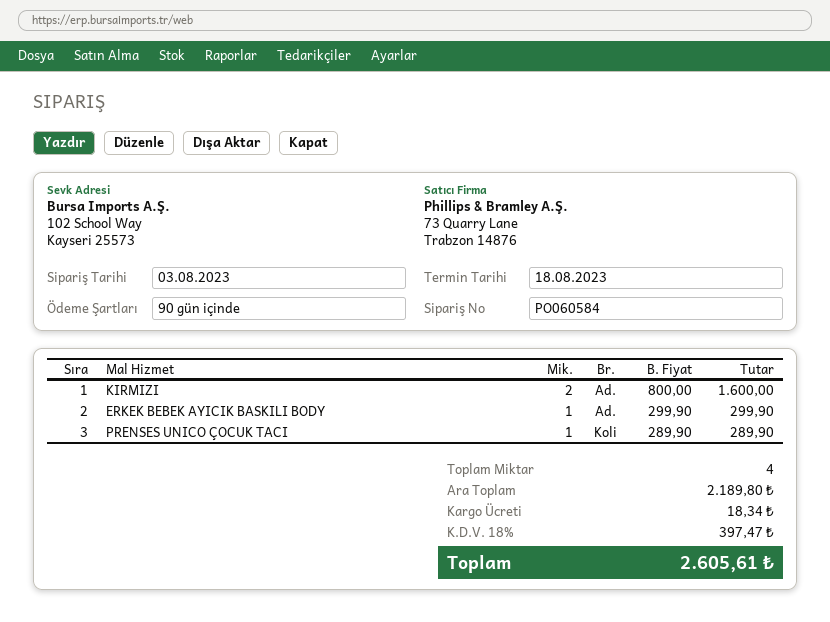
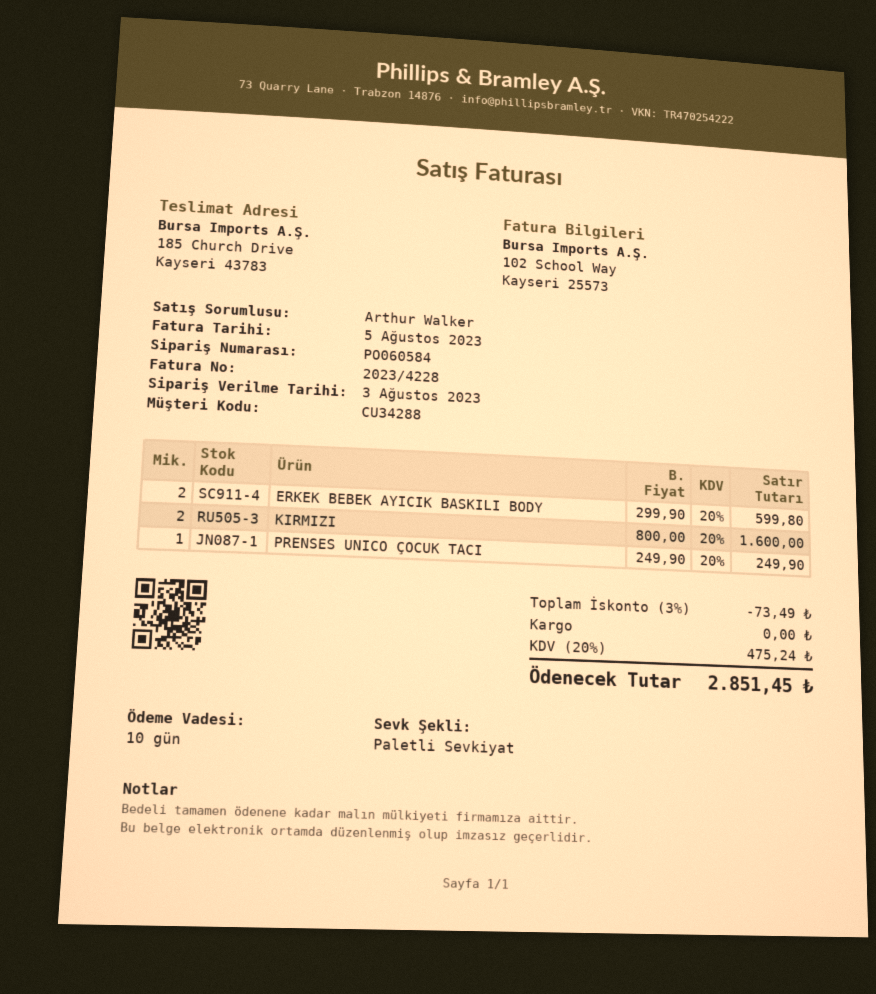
payment terms: 90 days -> 10 days
ship to: 102 School Way, Kayseri 25573 -> 185 Church Drive, Kayseri 43783
ERKEK BEBEK AYICIK BASKILI BODY: 1 x 299.90 = 299.90 -> 2 x 299.90 = 599.80
PRENSES UNICO ÇOCUK TACI: 1 x 289.90 = 289.90 -> 1 x 249.90 = 249.90
discount: none -> 3% = 73.49
shipping: 18.34 -> 0.00
tax: 18% = 397.47 -> 20% = 475.24
total: 2605.61 -> 2851.45

